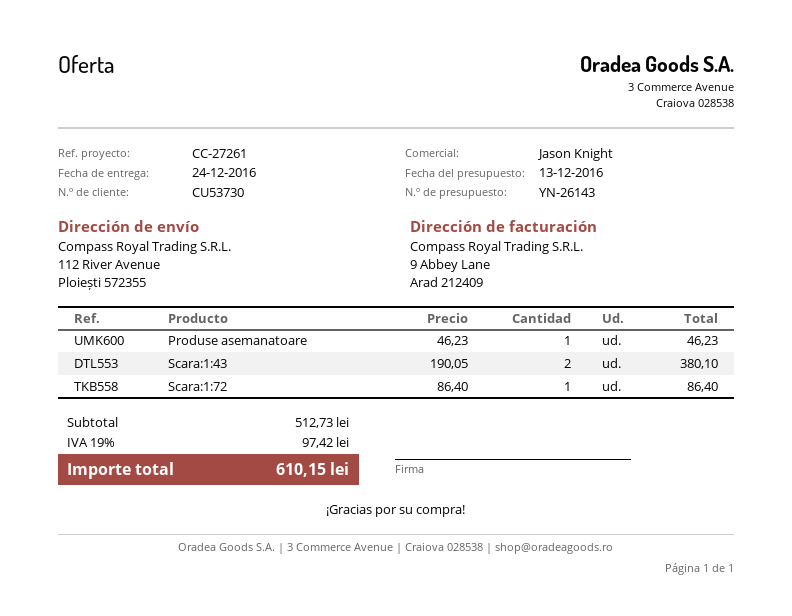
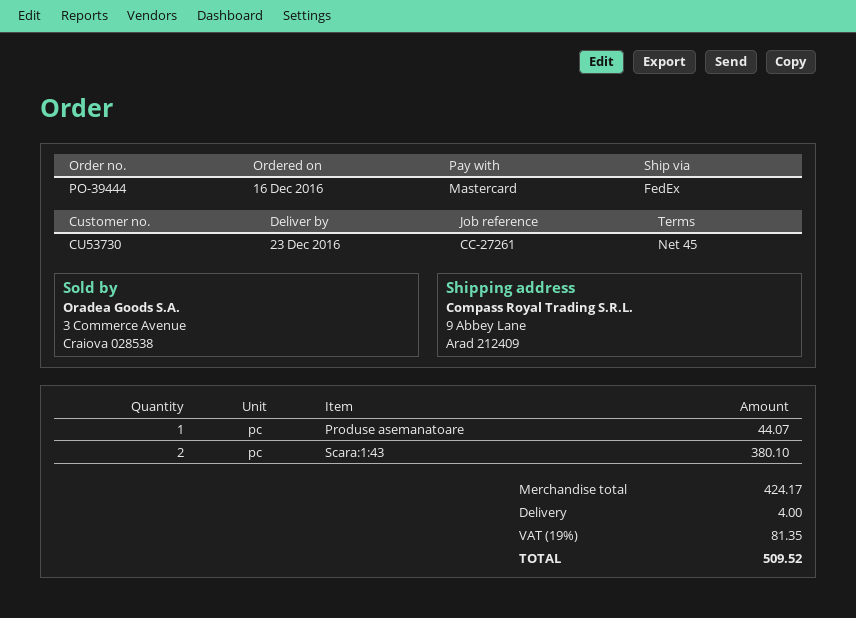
delivery date: 2016-12-24 -> 2016-12-23
ship to: 112 River Avenue, Ploiești 572355 -> 9 Abbey Lane, Arad 212409
Produse asemanatoare: 1 for 46.23 -> 1 for 44.07
Scara:1:72: 1 for 86.40 -> none
subtotal: 512.73 -> 424.17
shipping: none -> 4.00
tax: 19% = 97.42 -> 19% = 81.35
total: 610.15 -> 509.52

